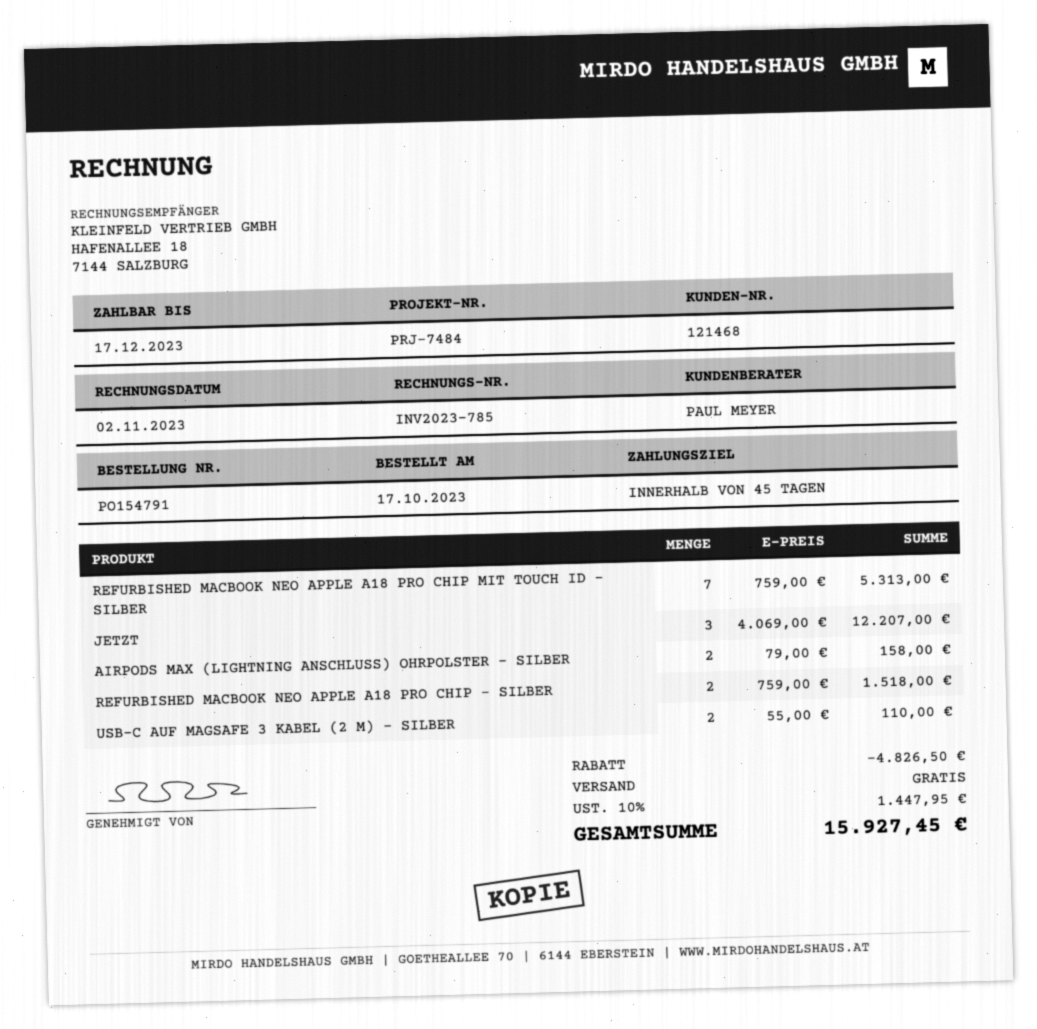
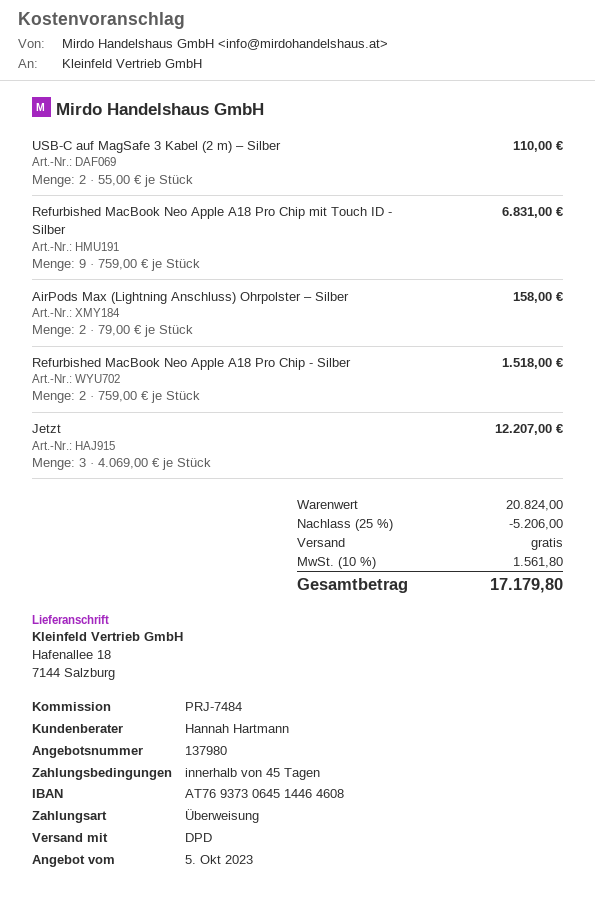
sales rep: PAUL MEYER -> Hannah Hartmann
REFURBISHED MACBOOK NEO APPLE A18 PRO CHIP MIT TOUCH ID - SILBER: 7 x 759.00 = 5313.00 -> 9 x 759.00 = 6831.00
discount: 4826.50 -> 5206.00
tax: 10% = 1447.95 -> 10% = 1561.80
total: 15927.45 -> 17179.80

